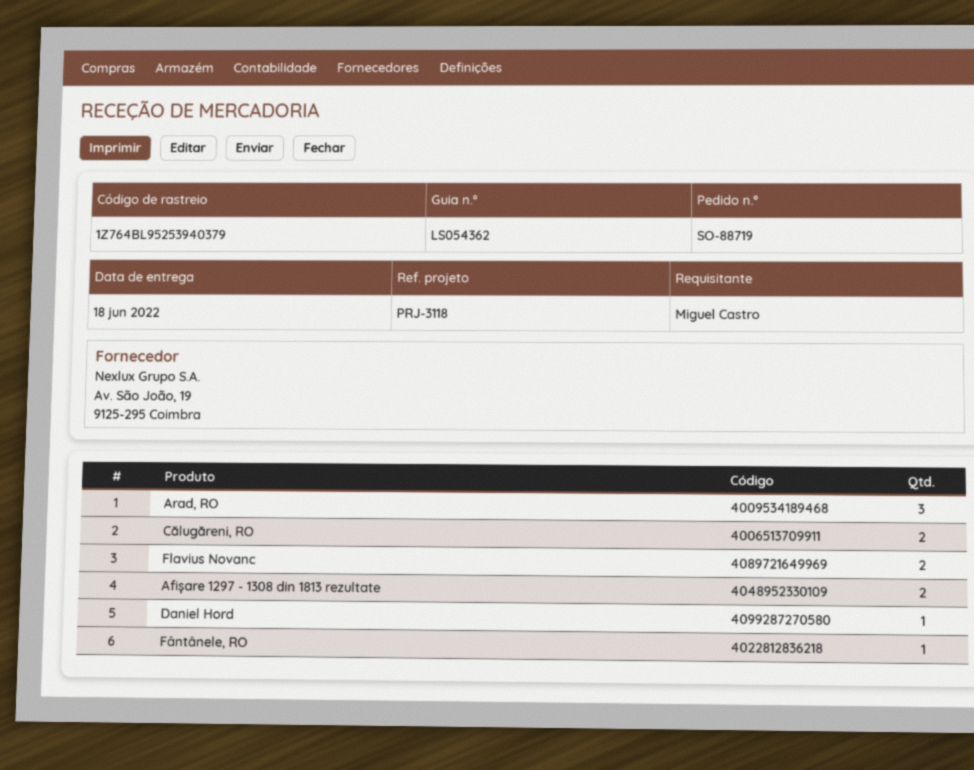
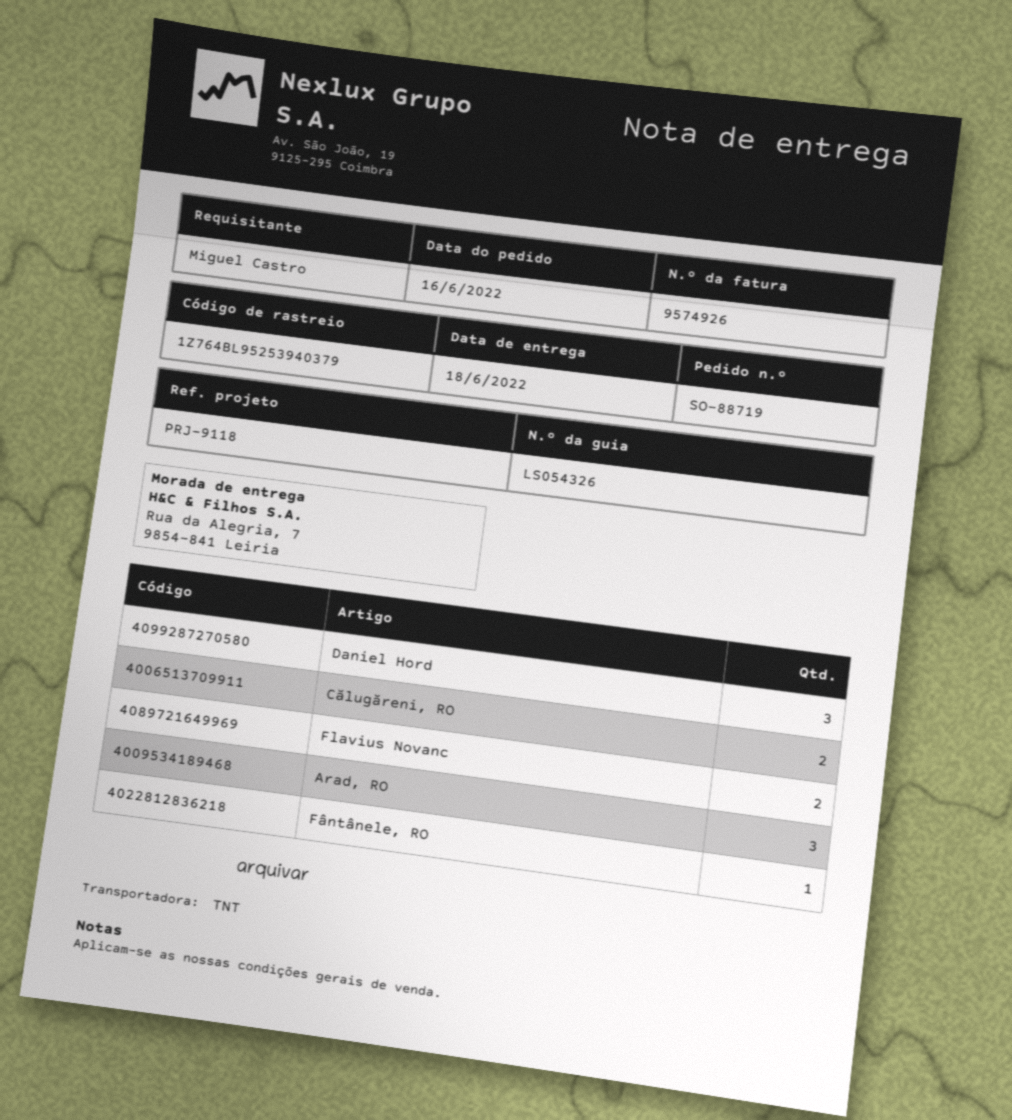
delivery note number: LS054362 -> LS054326
reference: PRJ-3118 -> PRJ-9118
Afișare 1297 - 1308 din 1813 rezultate: 2 -> none
Daniel Hord: 1 -> 3

